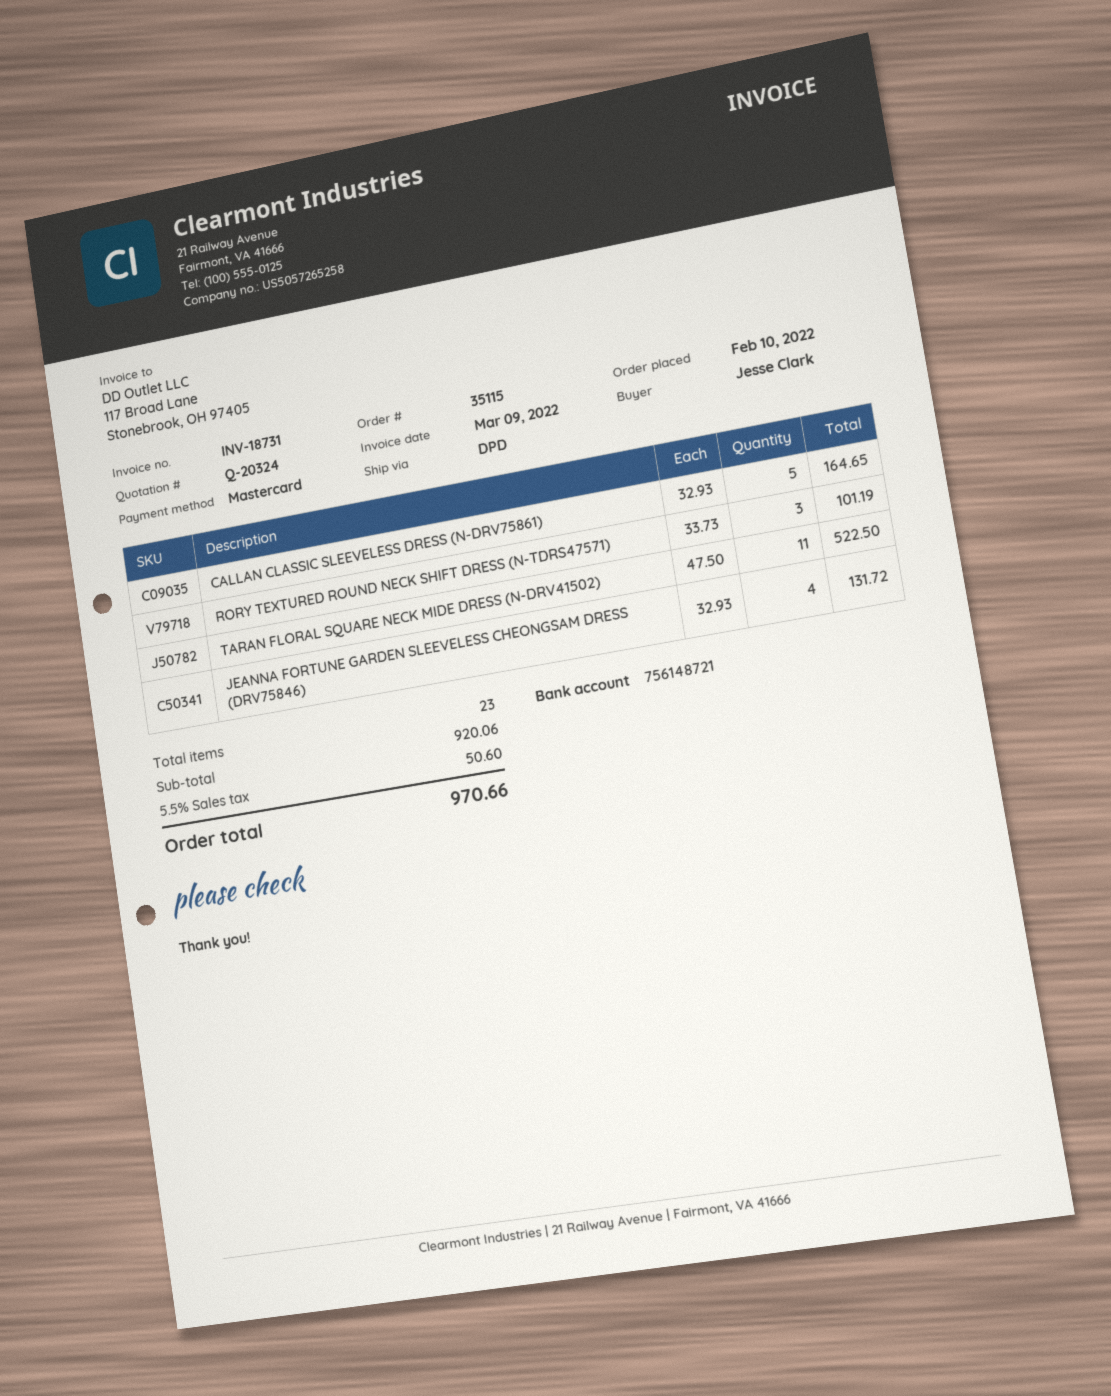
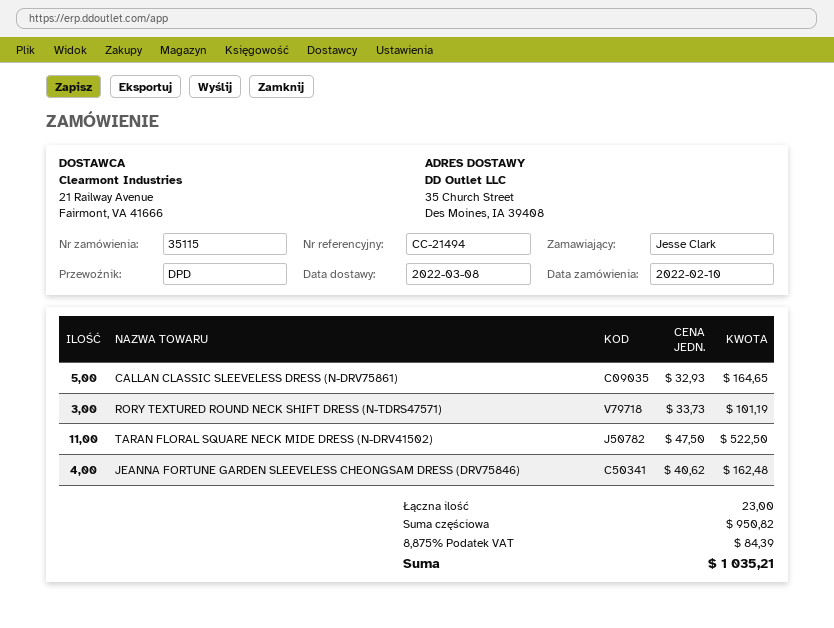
JEANNA FORTUNE GARDEN SLEEVELESS CHEONGSAM DRESS (DRV75846): 4 x 32.93 = 131.72 -> 4 x 40.62 = 162.48
subtotal: 920.06 -> 950.82
tax: 5.5% = 50.60 -> 8.875% = 84.39
total: 970.66 -> 1035.21

